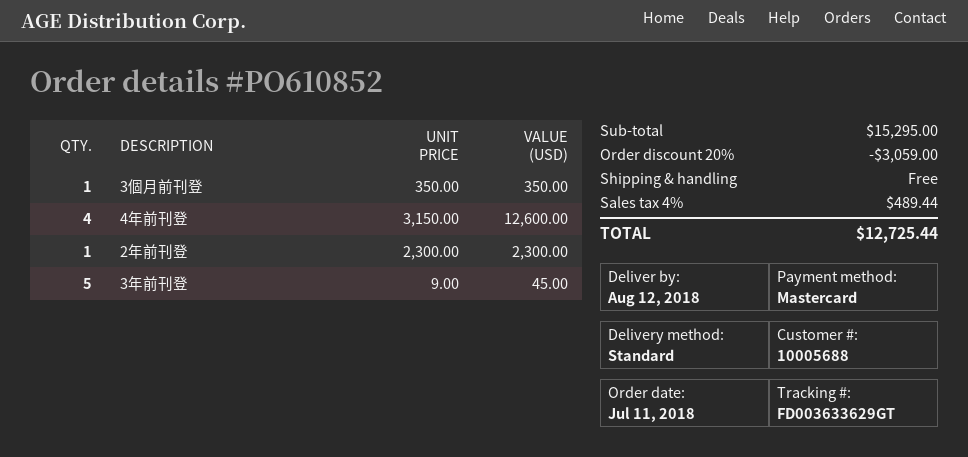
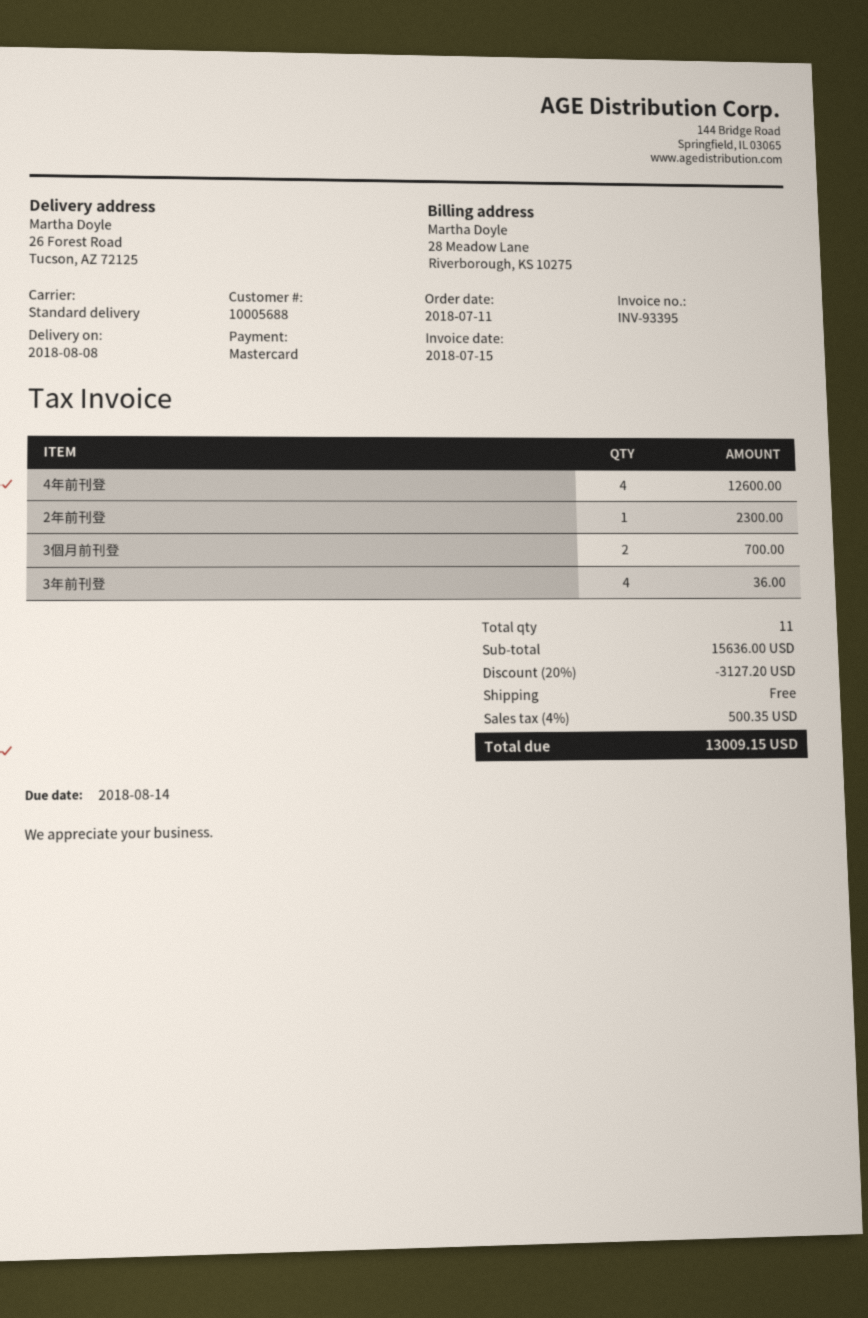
delivery date: 2018-08-12 -> 2018-08-08
3個月前刊登: 1 for 350.00 -> 2 for 700.00
3年前刊登: 5 for 45.00 -> 4 for 36.00
subtotal: 15295.00 -> 15636.00
discount: 20% = 3059.00 -> 20% = 3127.20
tax: 4% = 489.44 -> 4% = 500.35
total: 12725.44 -> 13009.15

